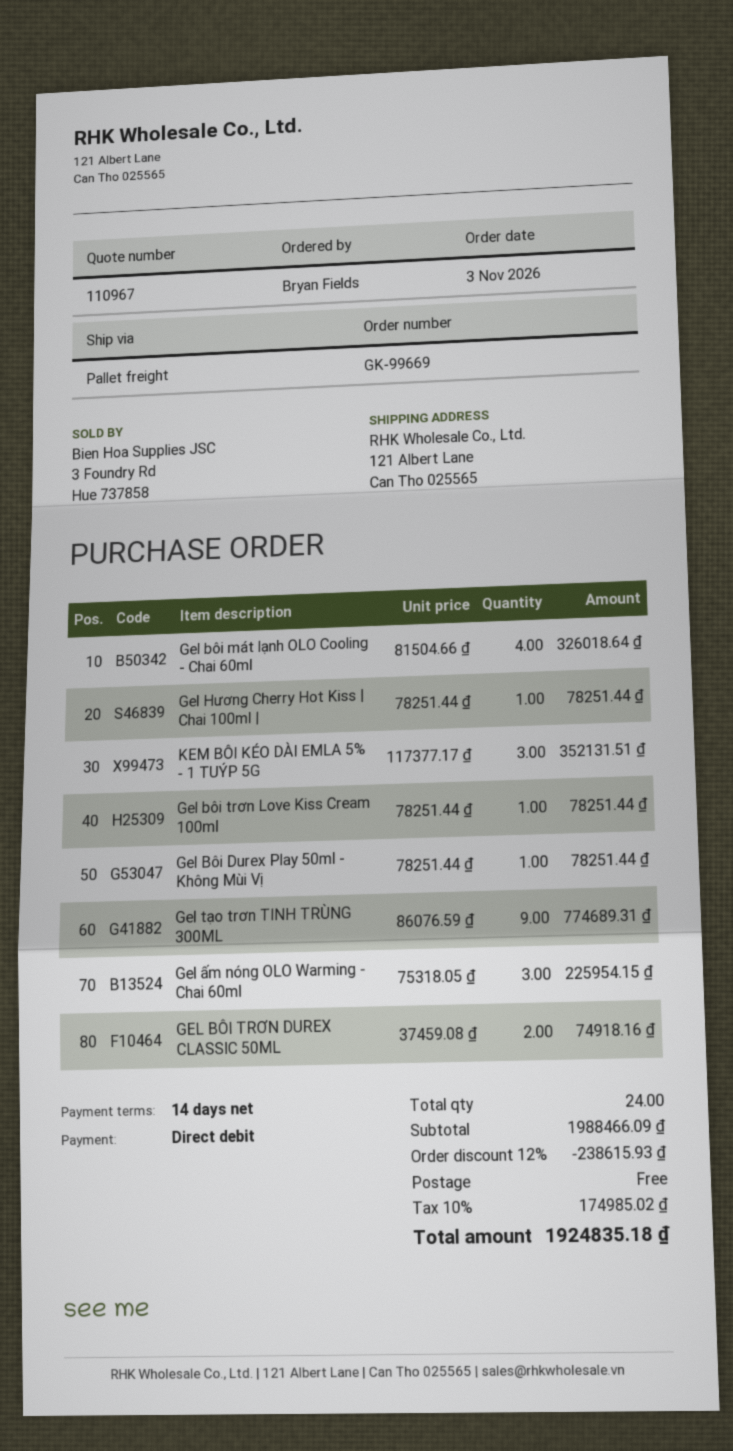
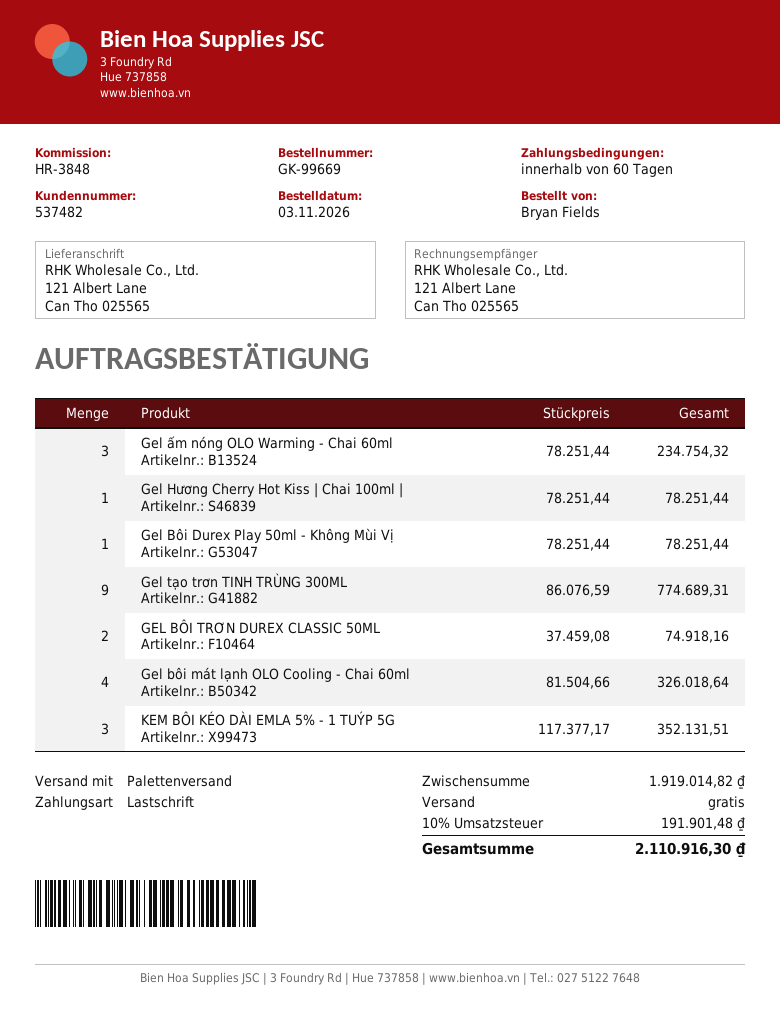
payment terms: 14 days -> 60 days
Gel bôi trơn Love Kiss Cream 100ml: 1 x 78251.44 = 78251.44 -> none
Gel ấm nóng OLO Warming - Chai 60ml: 3 x 75318.05 = 225954.15 -> 3 x 78251.44 = 234754.32
subtotal: 1988466.09 -> 1919014.82
discount: 12% = 238615.93 -> none
tax: 10% = 174985.02 -> 10% = 191901.48
total: 1924835.18 -> 2110916.30

